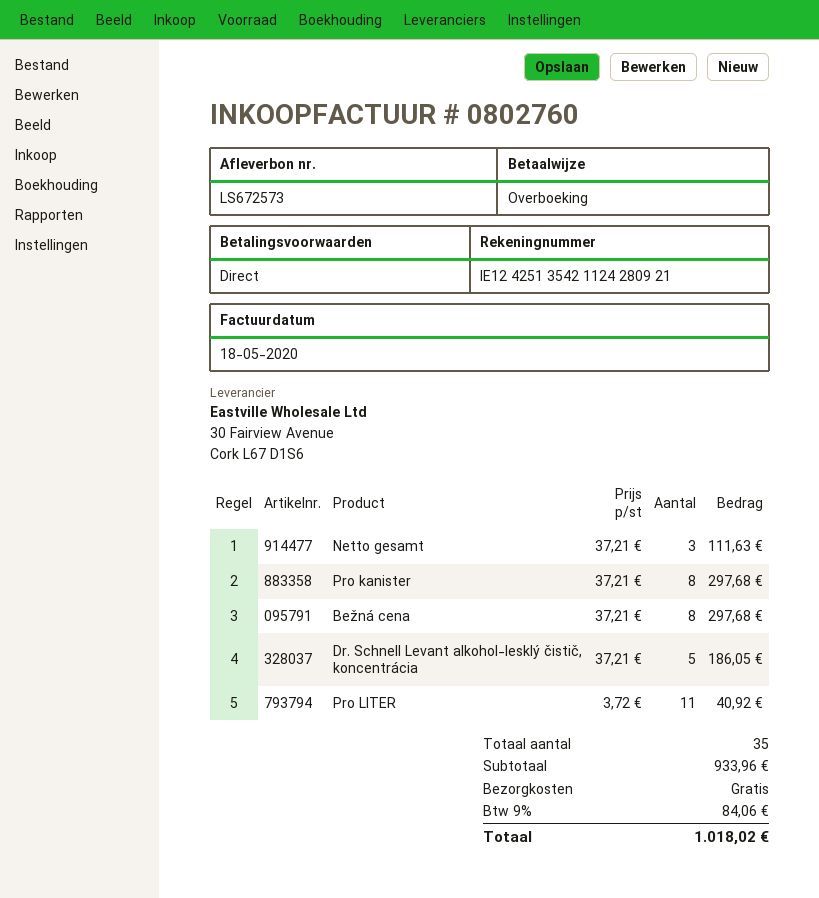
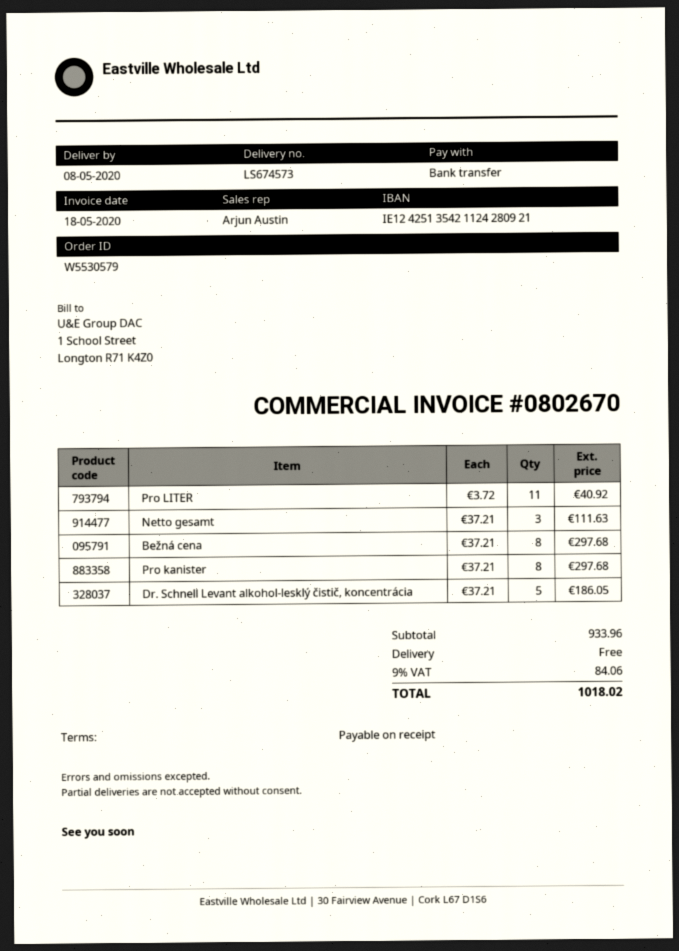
delivery note number: LS672573 -> LS674573
invoice number: 0802760 -> 0802670

